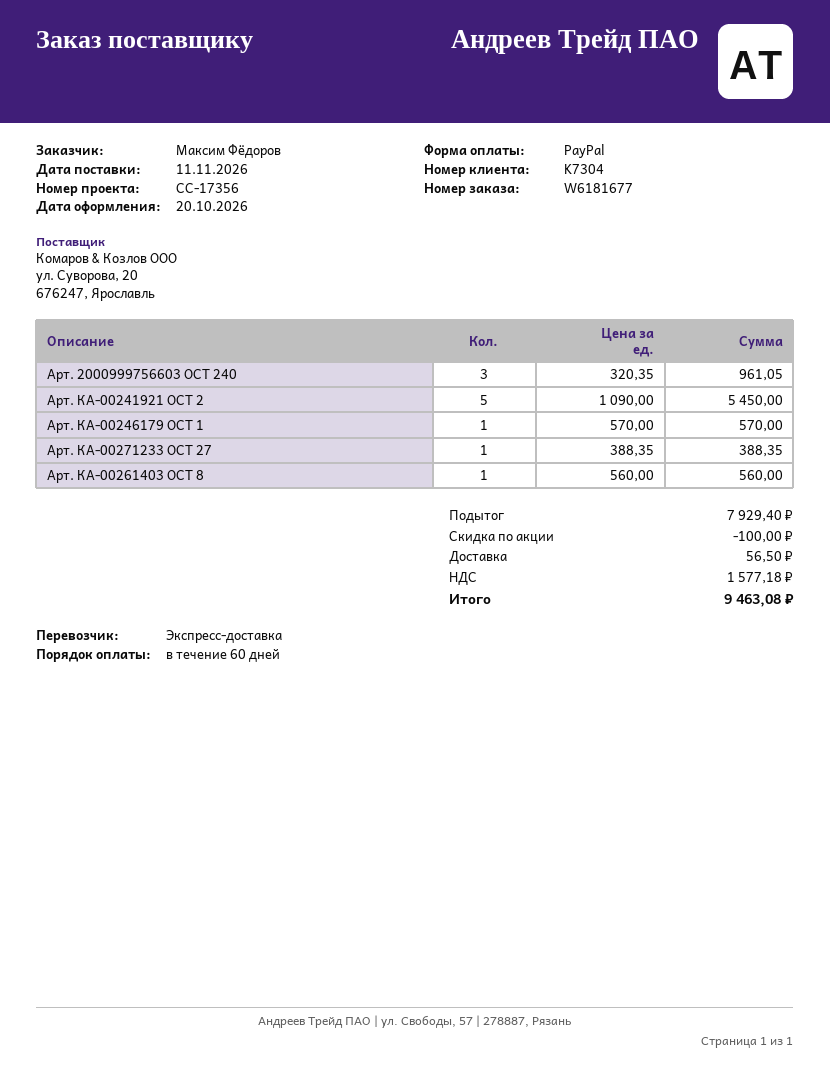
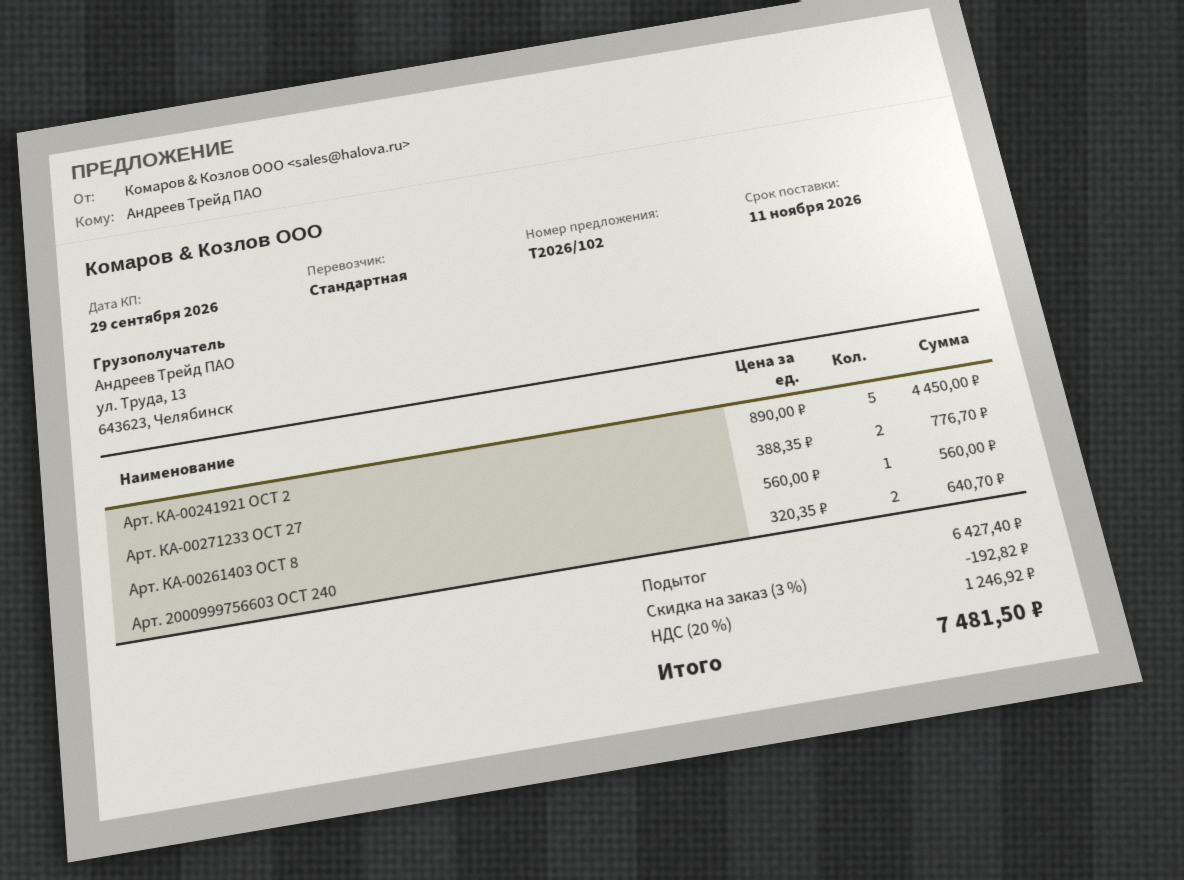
shipping method: express -> standard
Арт. 2000999756603 ОСТ 240: 3 x 320.35 = 961.05 -> 2 x 320.35 = 640.70
Арт. КА-00241921 ОСТ 2: 5 x 1090.00 = 5450.00 -> 5 x 890.00 = 4450.00
Арт. КА-00246179 ОСТ 1: 1 x 570.00 = 570.00 -> none
Арт. КА-00271233 ОСТ 27: 1 x 388.35 = 388.35 -> 2 x 388.35 = 776.70
subtotal: 7929.40 -> 6427.40
discount: 100.00 -> 192.82
shipping: 56.50 -> none
tax: 1577.18 -> 1246.92
total: 9463.08 -> 7481.50

